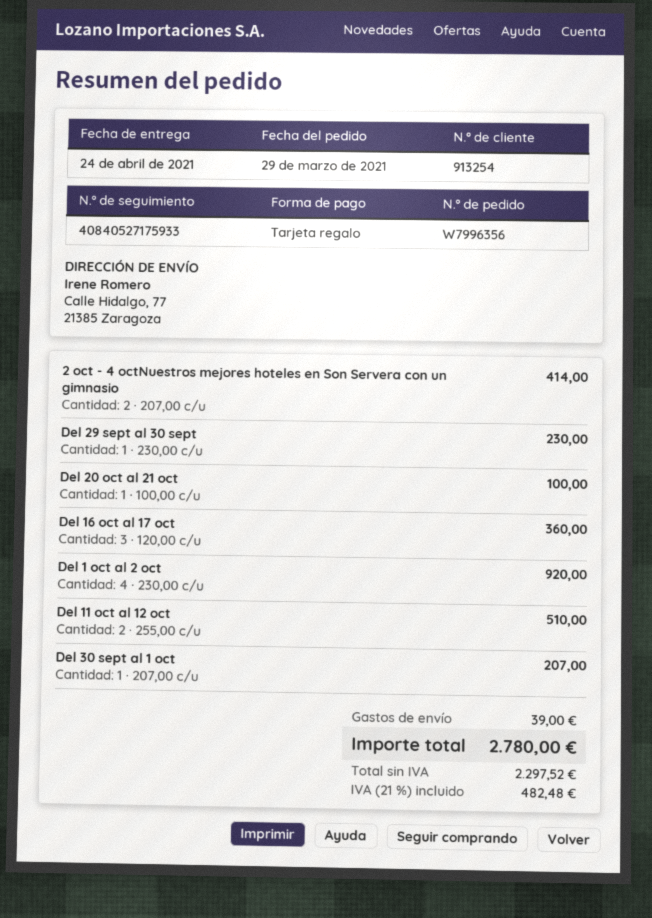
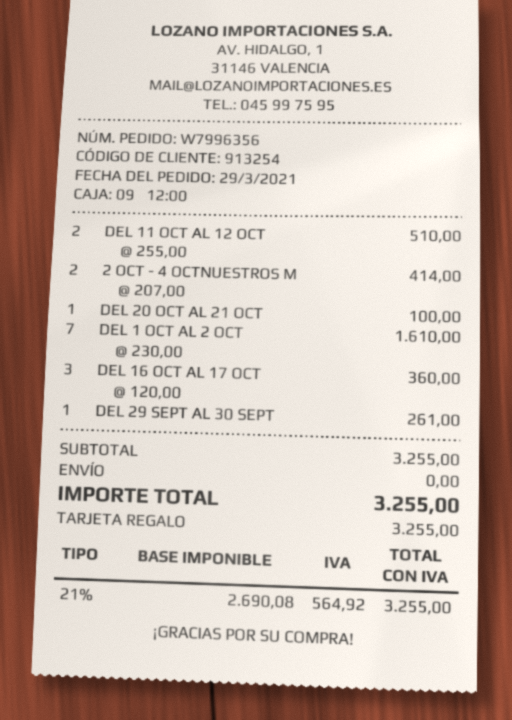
Del 29 sept al 30 sept: 1 x 230.00 = 230.00 -> 1 x 261.00 = 261.00
Del 1 oct al 2 oct: 4 x 230.00 = 920.00 -> 7 x 230.00 = 1610.00
Del 30 sept al 1 oct: 1 x 207.00 = 207.00 -> none
shipping: 39.00 -> 0.00
net: 2297.52 -> 2690.08
tax: 21% = 482.48 -> 21% = 564.92
total: 2780.00 -> 3255.00

